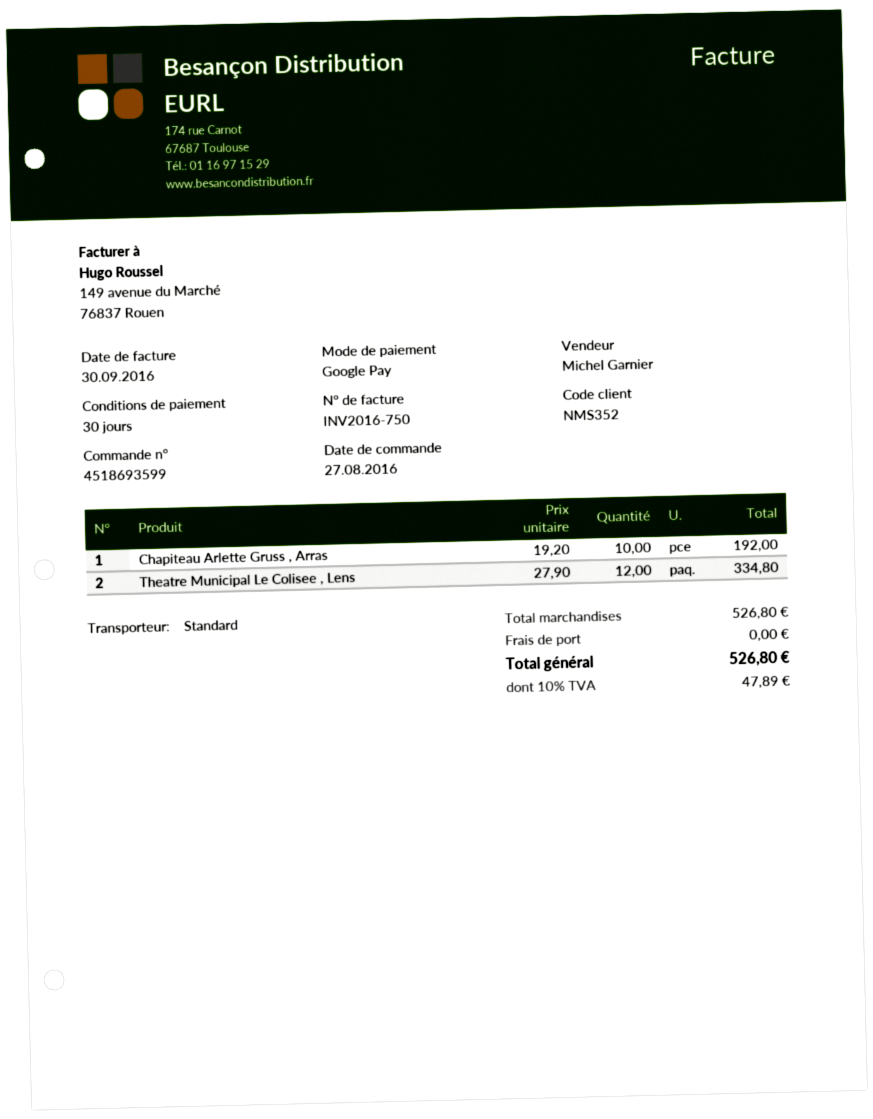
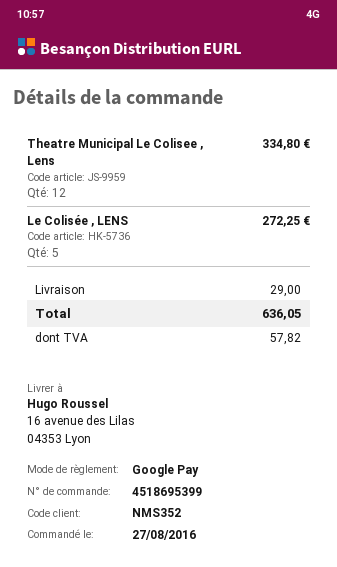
order number: 4518693599 -> 4518695399
Chapiteau Arlette Gruss , Arras: 10 for 192.00 -> none
Le Colisée , LENS: none -> 5 for 272.25
shipping: 0.00 -> 29.00
tax: 47.89 -> 57.82
total: 526.80 -> 636.05

